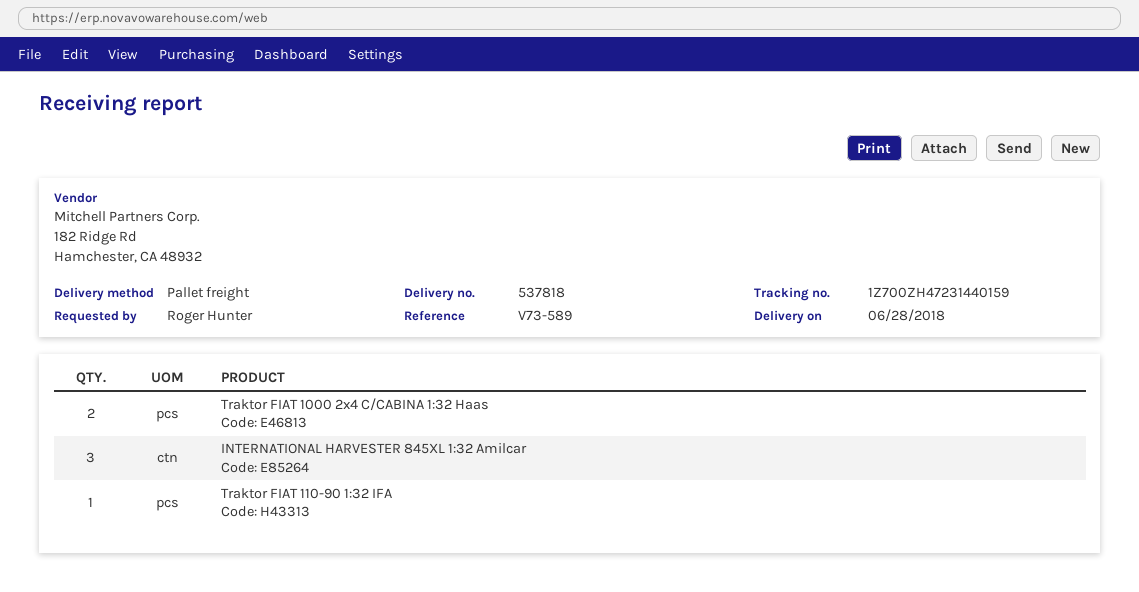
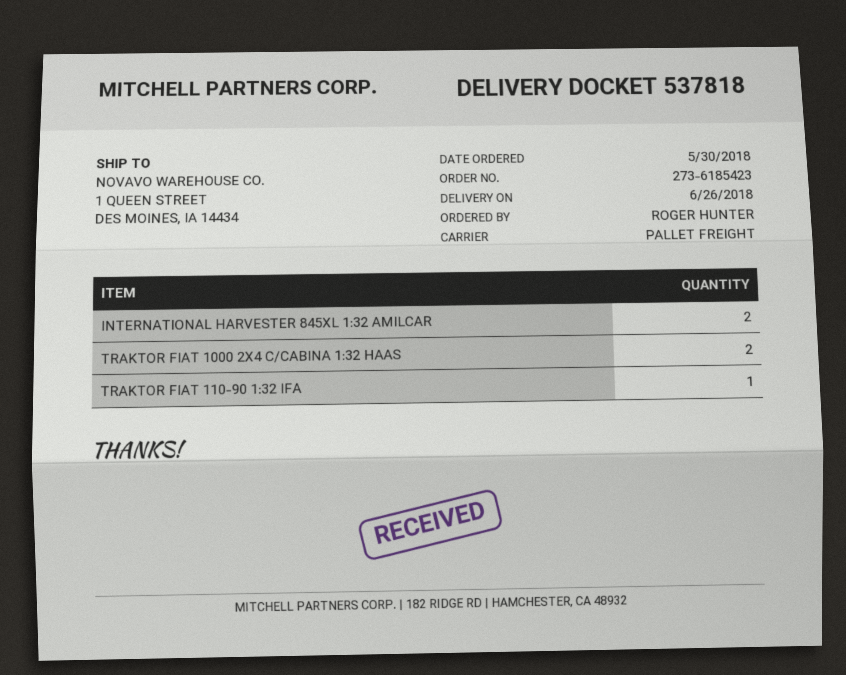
delivery date: 2018-06-28 -> 2018-06-26
INTERNATIONAL HARVESTER 845XL 1:32 Amilcar: 3 -> 2

